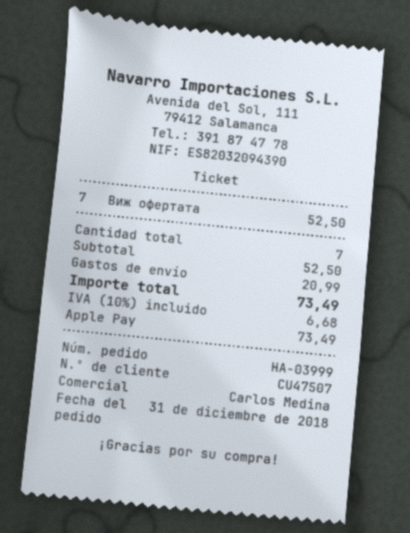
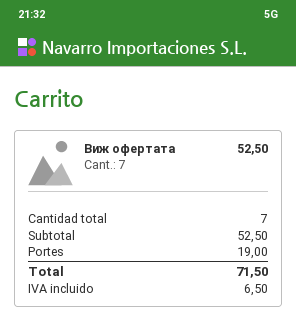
shipping: 20.99 -> 19.00
tax: 6.68 -> 6.50
total: 73.49 -> 71.50

